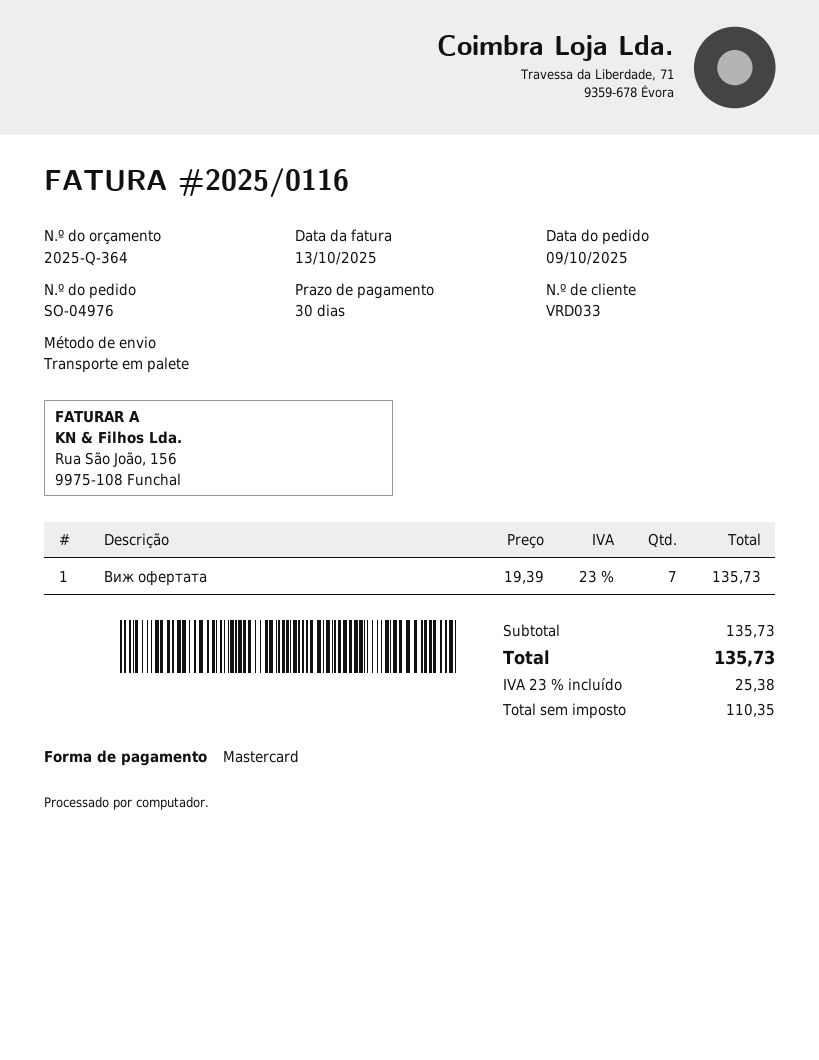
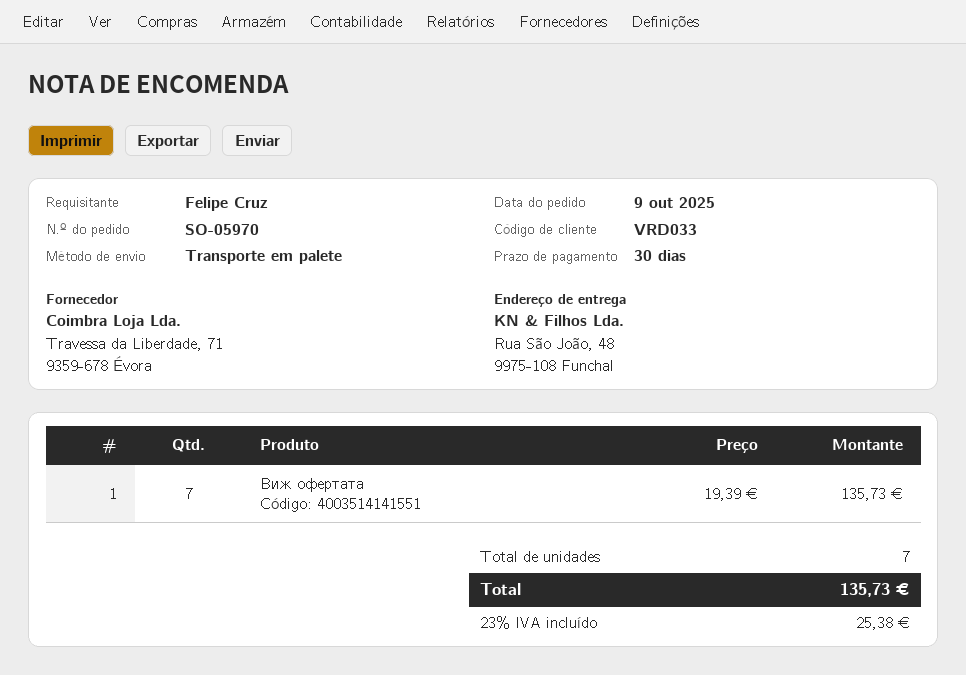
order number: SO-04976 -> SO-05970

